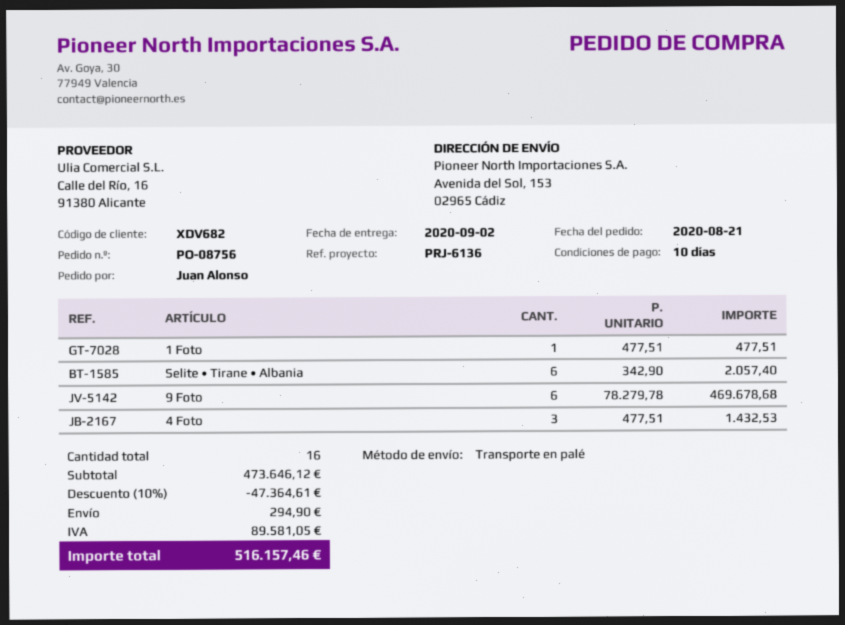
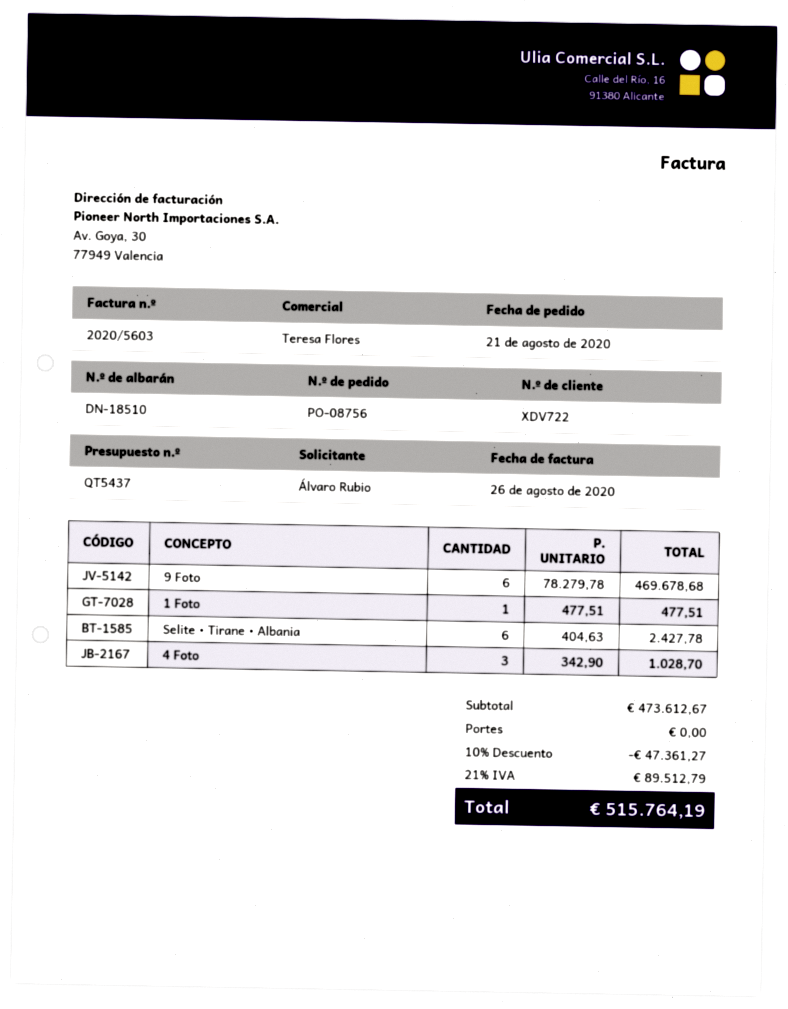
customer number: XDV682 -> XDV722
ordered by: Juan Alonso -> Álvaro Rubio
Selite • Tirane • Albania: 6 x 342.90 = 2057.40 -> 6 x 404.63 = 2427.78
4 Foto: 3 x 477.51 = 1432.53 -> 3 x 342.90 = 1028.70
subtotal: 473646.12 -> 473612.67
discount: 10% = 47364.61 -> 10% = 47361.27
shipping: 294.90 -> 0.00
tax: 89581.05 -> 89512.79
total: 516157.46 -> 515764.19

